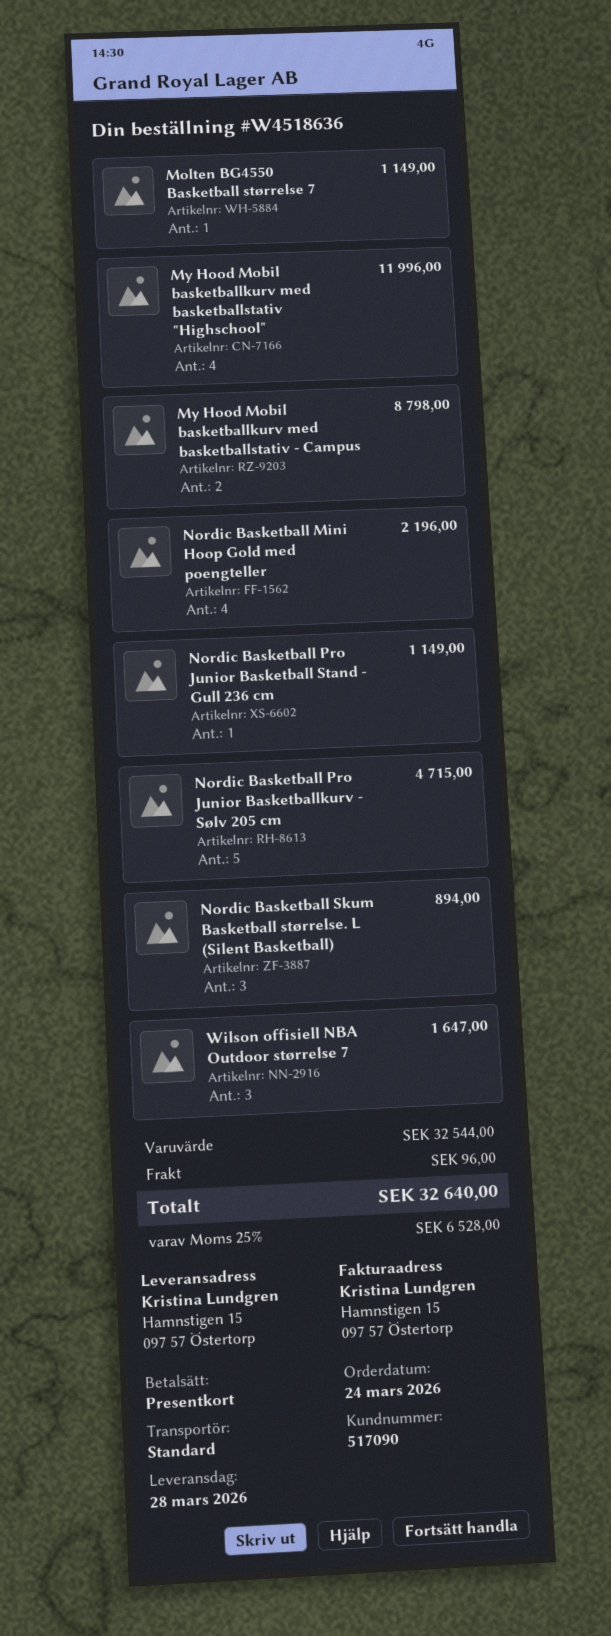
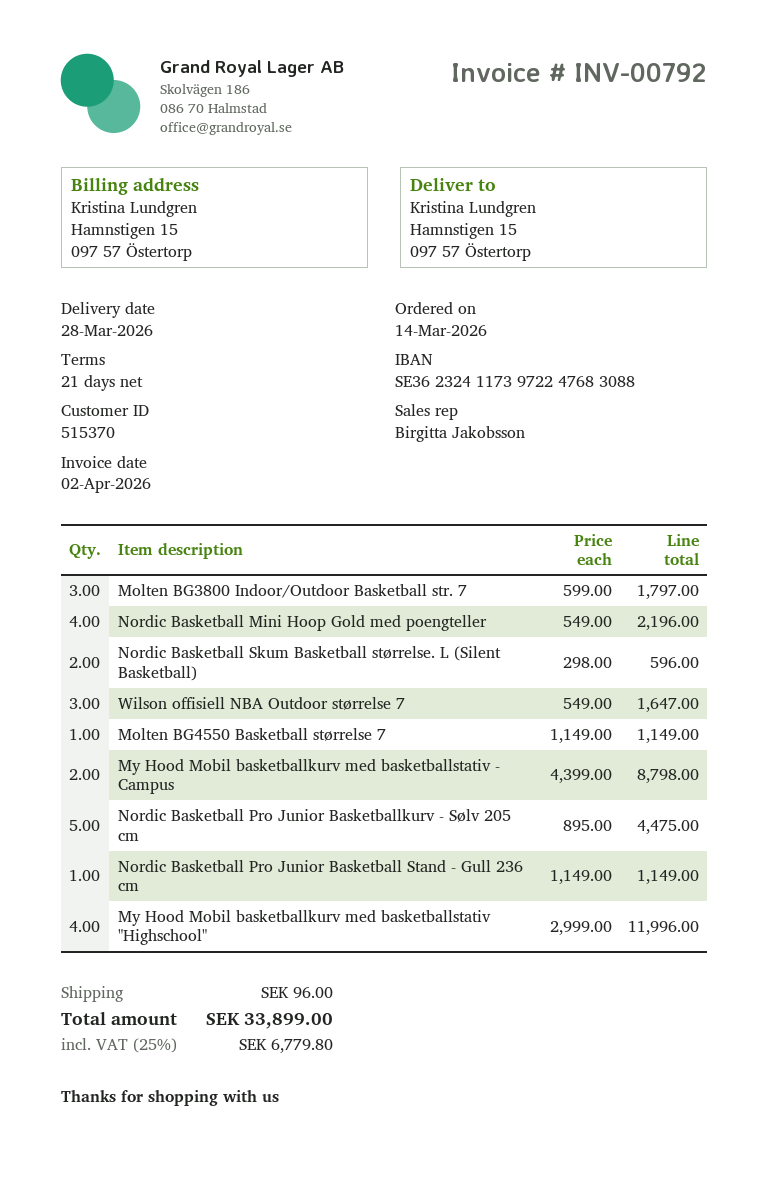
order date: 2026-03-24 -> 2026-03-14
customer number: 517090 -> 515370
Nordic Basketball Pro Junior Basketballkurv - Sølv 205 cm: 5 for 4715.00 -> 5 for 4475.00
Nordic Basketball Skum Basketball størrelse. L (Silent Basketball): 3 for 894.00 -> 2 for 596.00
Molten BG3800 Indoor/Outdoor Basketball str. 7: none -> 3 for 1797.00
tax: 25% = 6528.00 -> 25% = 6779.80
total: 32640.00 -> 33899.00

